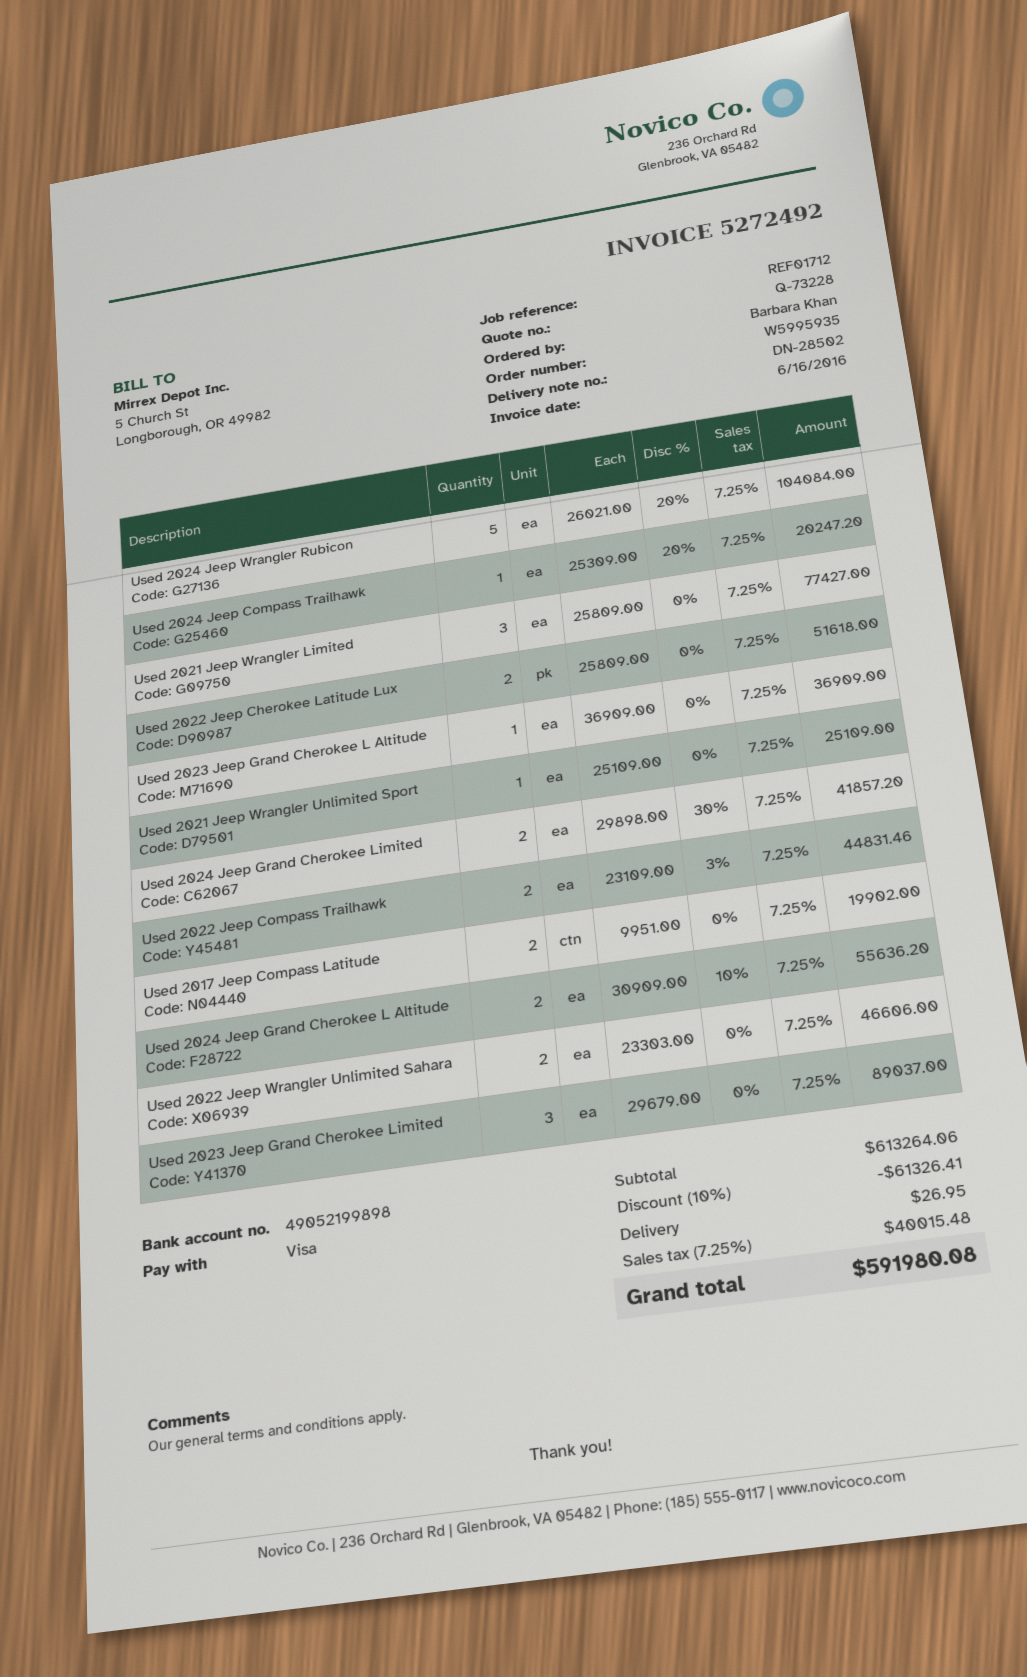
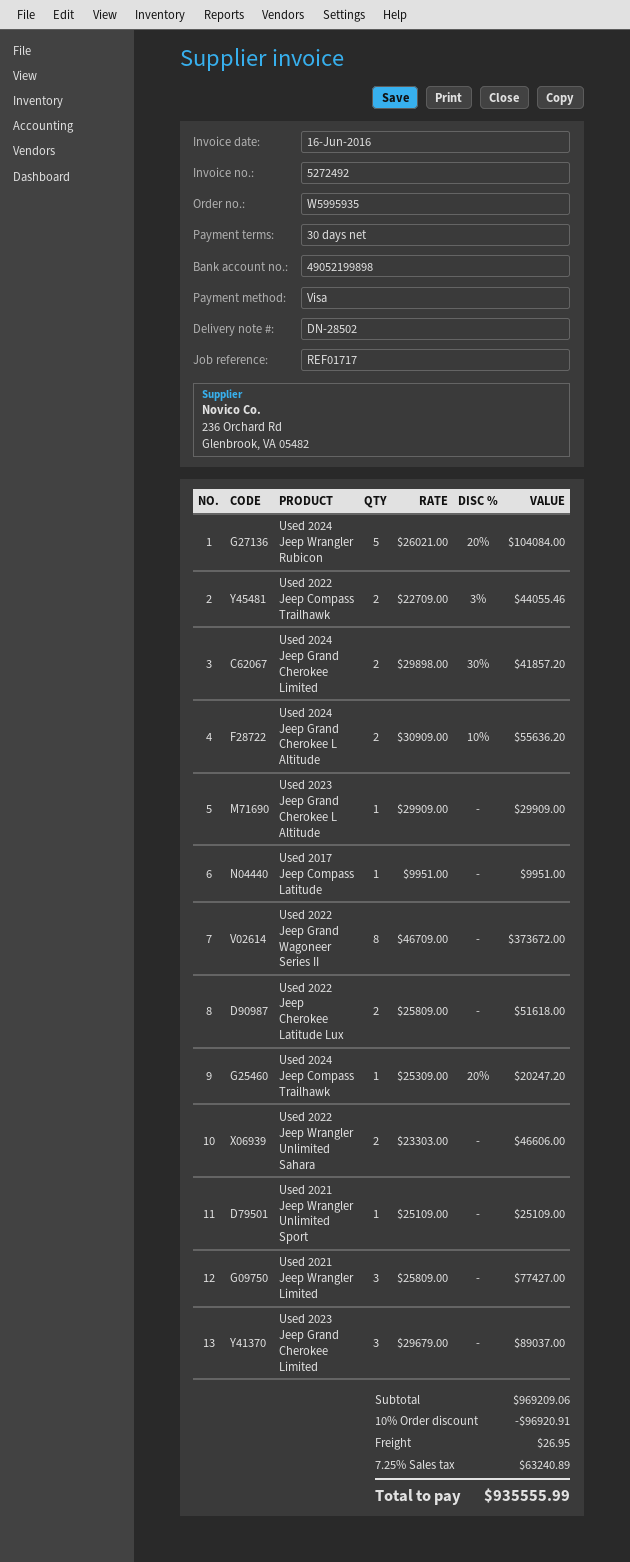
reference: REF01712 -> REF01717
Used 2023 Jeep Grand Cherokee L Altitude: 1 x 36909.00 = 36909.00 -> 1 x 29909.00 = 29909.00
Used 2022 Jeep Compass Trailhawk: 2 x 23109.00 - 3% = 44831.46 -> 2 x 22709.00 - 3% = 44055.46
Used 2017 Jeep Compass Latitude: 2 x 9951.00 = 19902.00 -> 1 x 9951.00 = 9951.00
Used 2022 Jeep Grand Wagoneer Series II: none -> 8 x 46709.00 = 373672.00
subtotal: 613264.06 -> 969209.06
discount: 10% = 61326.41 -> 10% = 96920.91
tax: 7.25% = 40015.48 -> 7.25% = 63240.89
total: 591980.08 -> 935555.99

